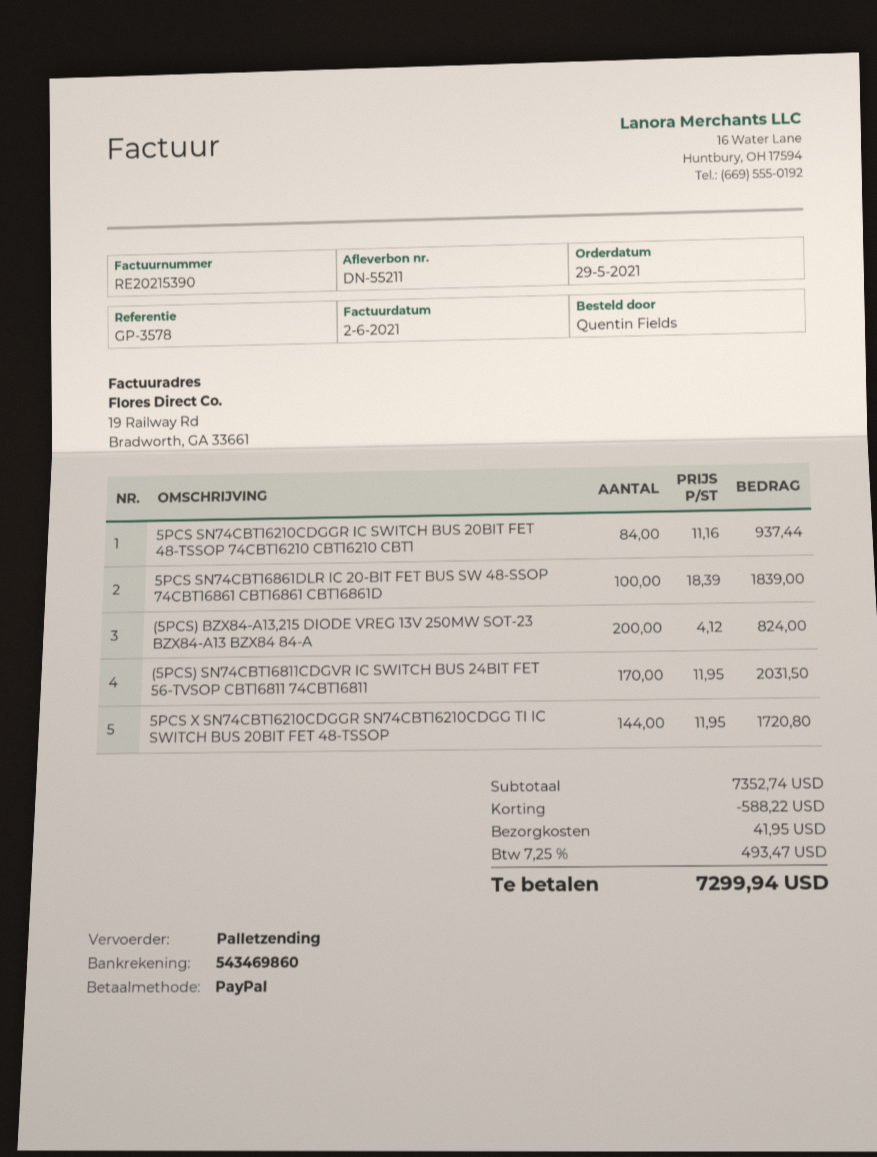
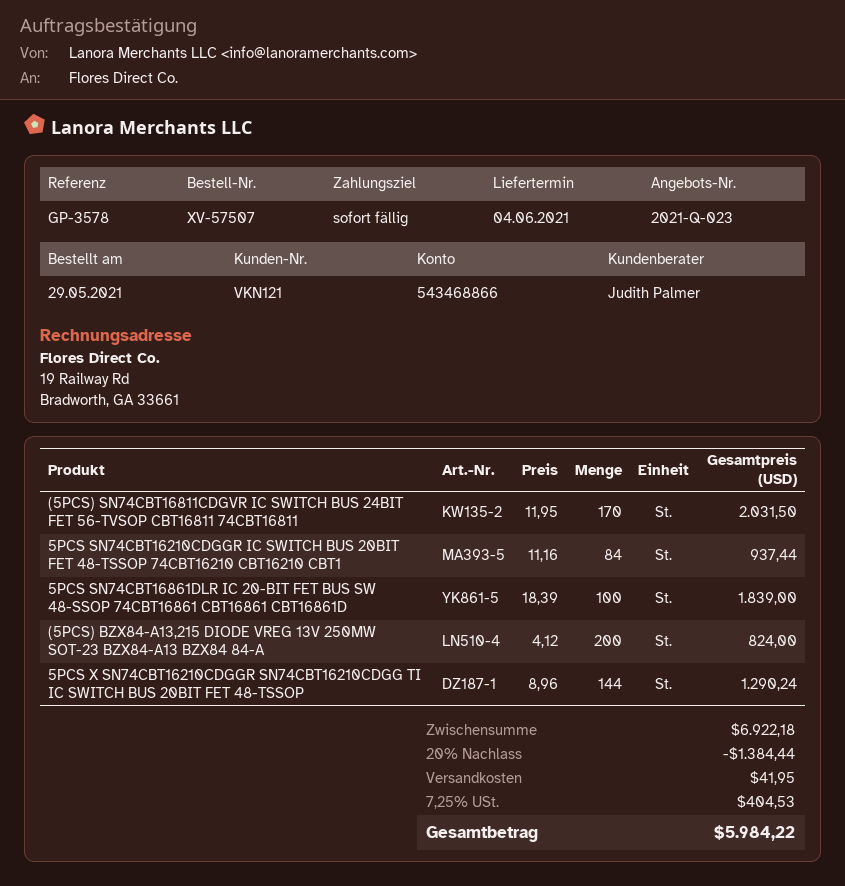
bank account: 543469860 -> 543468866
5PCS X SN74CBT16210CDGGR SN74CBT16210CDGG TI IC SWITCH BUS 20BIT FET 48-TSSOP: 144 x 11.95 = 1720.80 -> 144 x 8.96 = 1290.24
subtotal: 7352.74 -> 6922.18
discount: 588.22 -> 1384.44
tax: 7.25% = 493.47 -> 7.25% = 404.53
total: 7299.94 -> 5984.22

